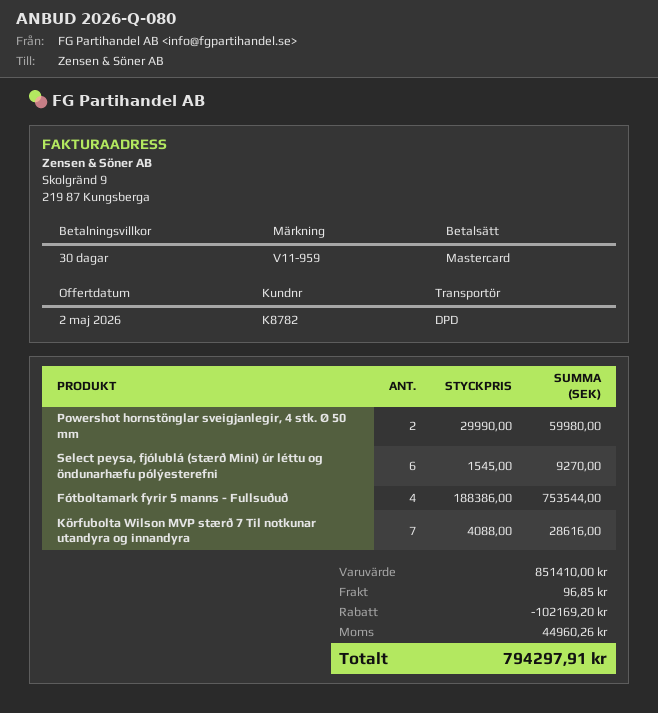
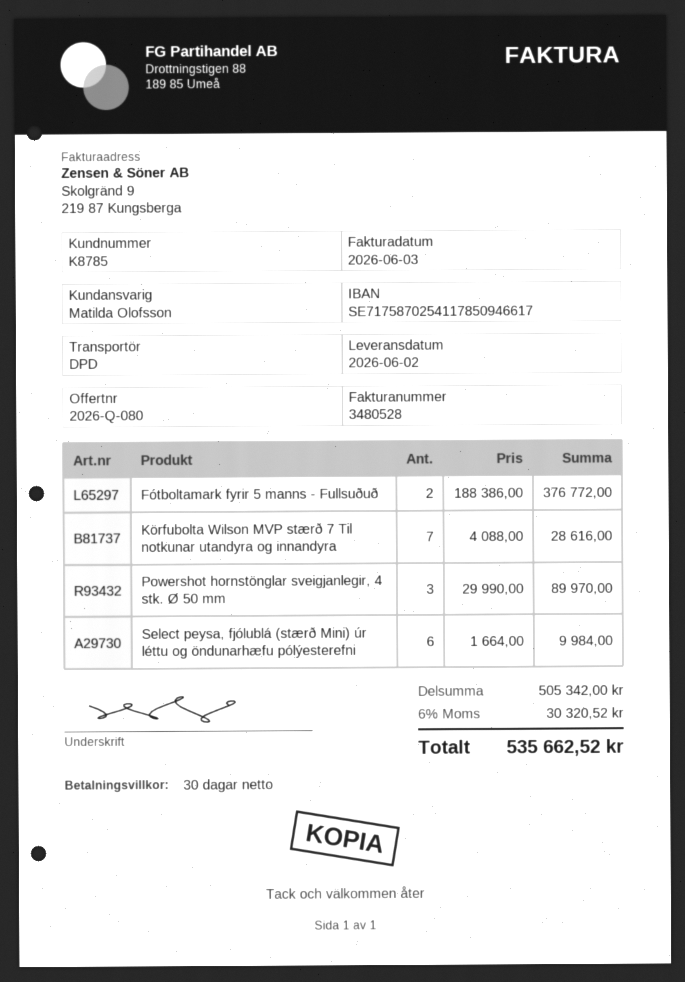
customer number: K8782 -> K8785
Powershot hornstönglar sveigjanlegir, 4 stk. Ø 50 mm: 2 x 29990.00 = 59980.00 -> 3 x 29990.00 = 89970.00
Select peysa, fjólublá (stærð Mini) úr léttu og öndunarhæfu pólýesterefni: 6 x 1545.00 = 9270.00 -> 6 x 1664.00 = 9984.00
Fótboltamark fyrir 5 manns - Fullsuðuð: 4 x 188386.00 = 753544.00 -> 2 x 188386.00 = 376772.00
subtotal: 851410.00 -> 505342.00
discount: 102169.20 -> none
shipping: 96.85 -> none
tax: 44960.26 -> 30320.52
total: 794297.91 -> 535662.52

